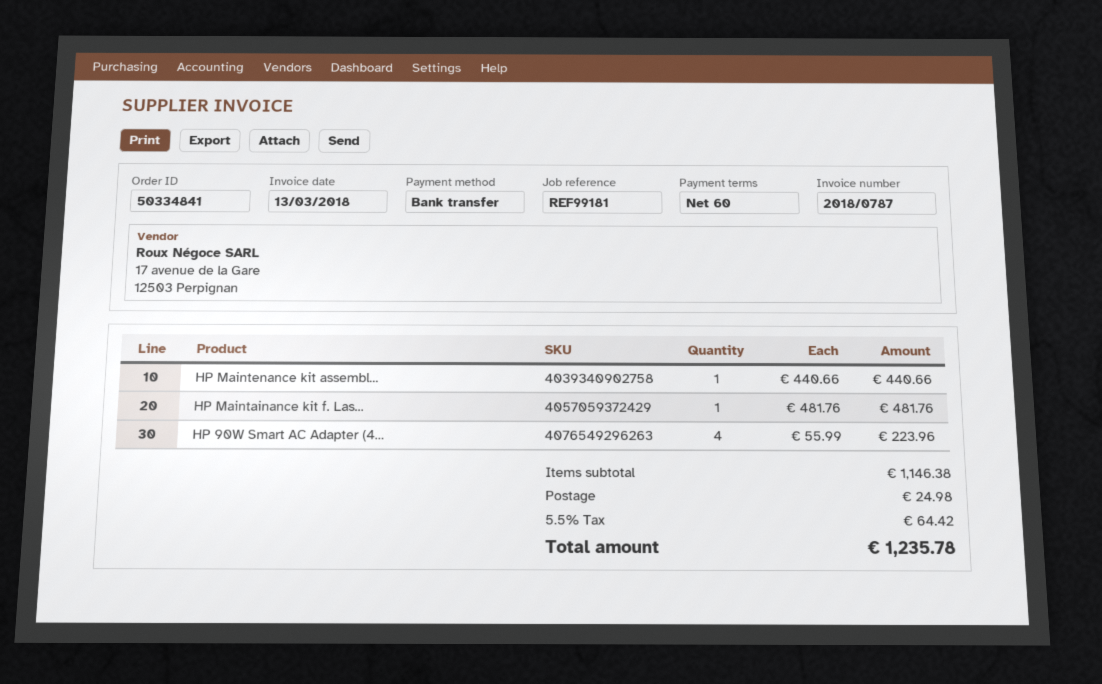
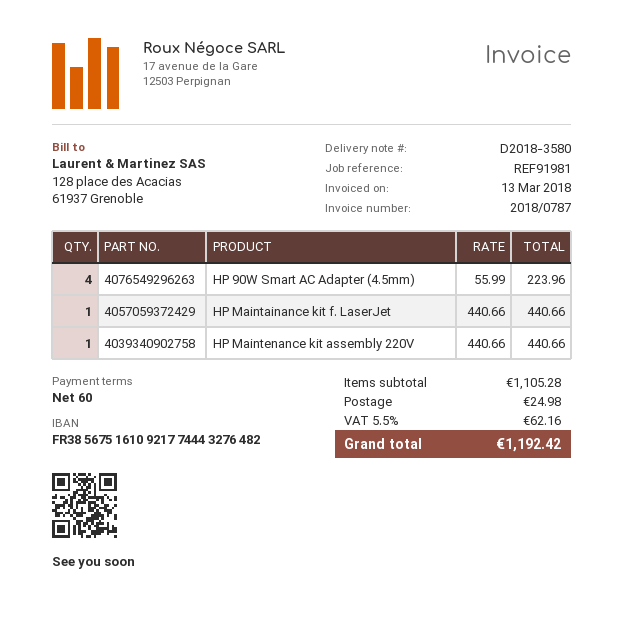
reference: REF99181 -> REF91981
HP Maintainance kit f. Las...: 1 x 481.76 = 481.76 -> 1 x 440.66 = 440.66
subtotal: 1146.38 -> 1105.28
tax: 5.5% = 64.42 -> 5.5% = 62.16
total: 1235.78 -> 1192.42

